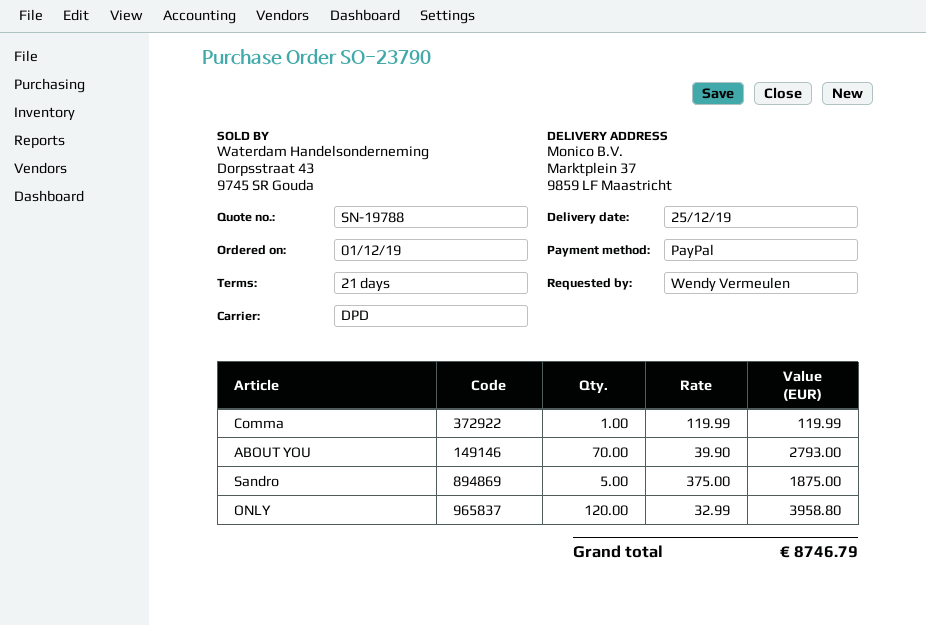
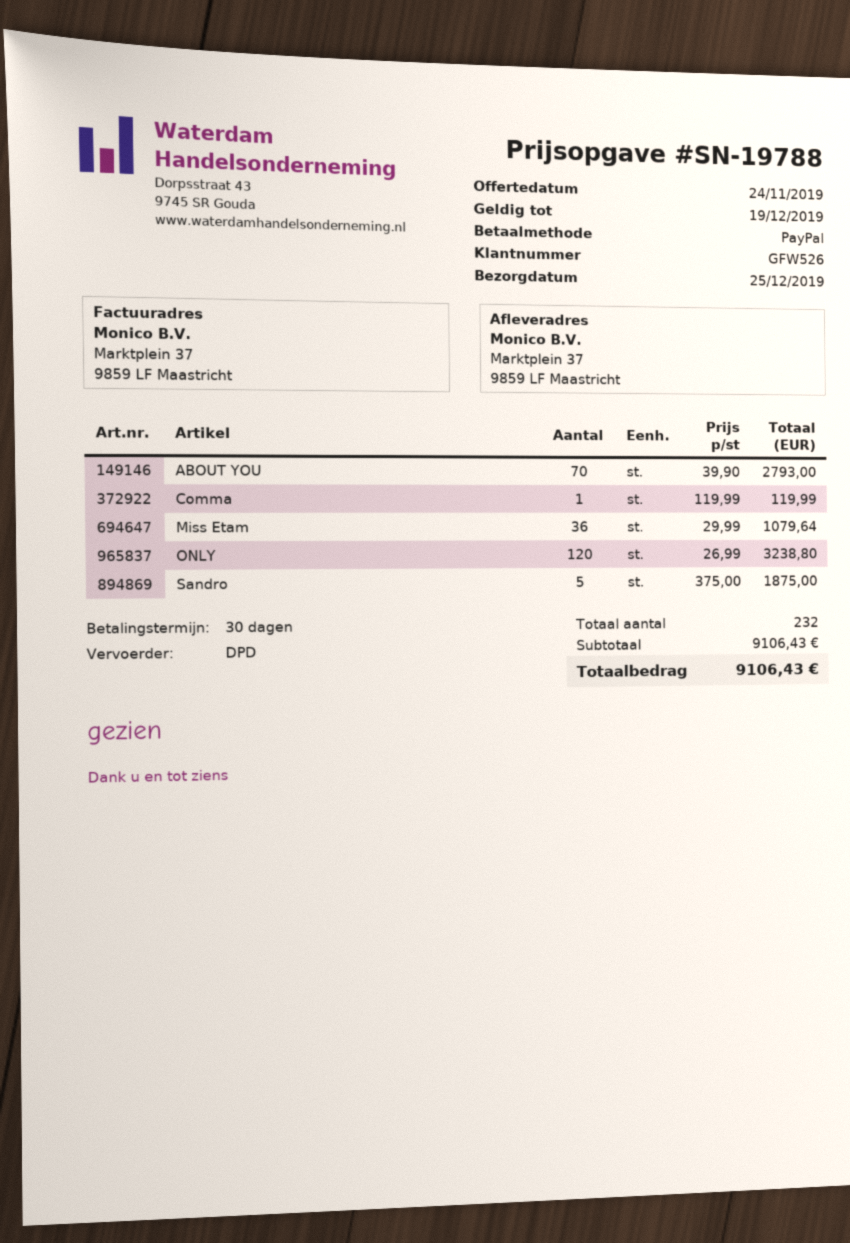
payment terms: 21 days -> 30 days
ONLY: 120 x 32.99 = 3958.80 -> 120 x 26.99 = 3238.80
Miss Etam: none -> 36 x 29.99 = 1079.64
total: 8746.79 -> 9106.43

